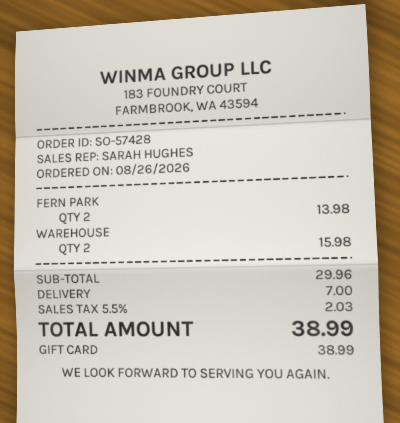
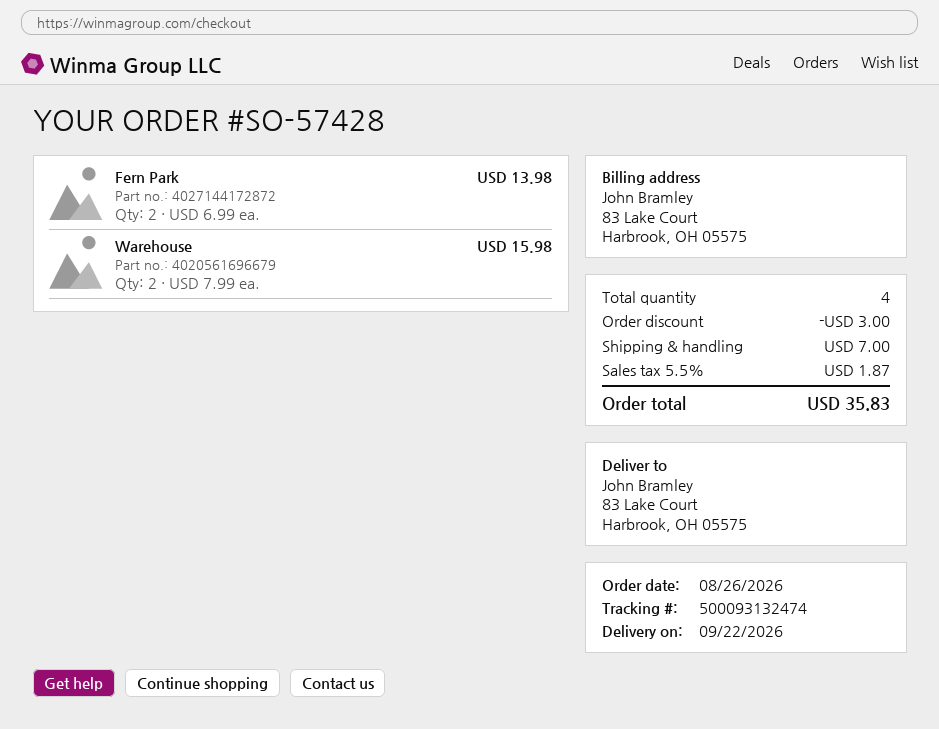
discount: none -> 3.00
tax: 5.5% = 2.03 -> 5.5% = 1.87
total: 38.99 -> 35.83

